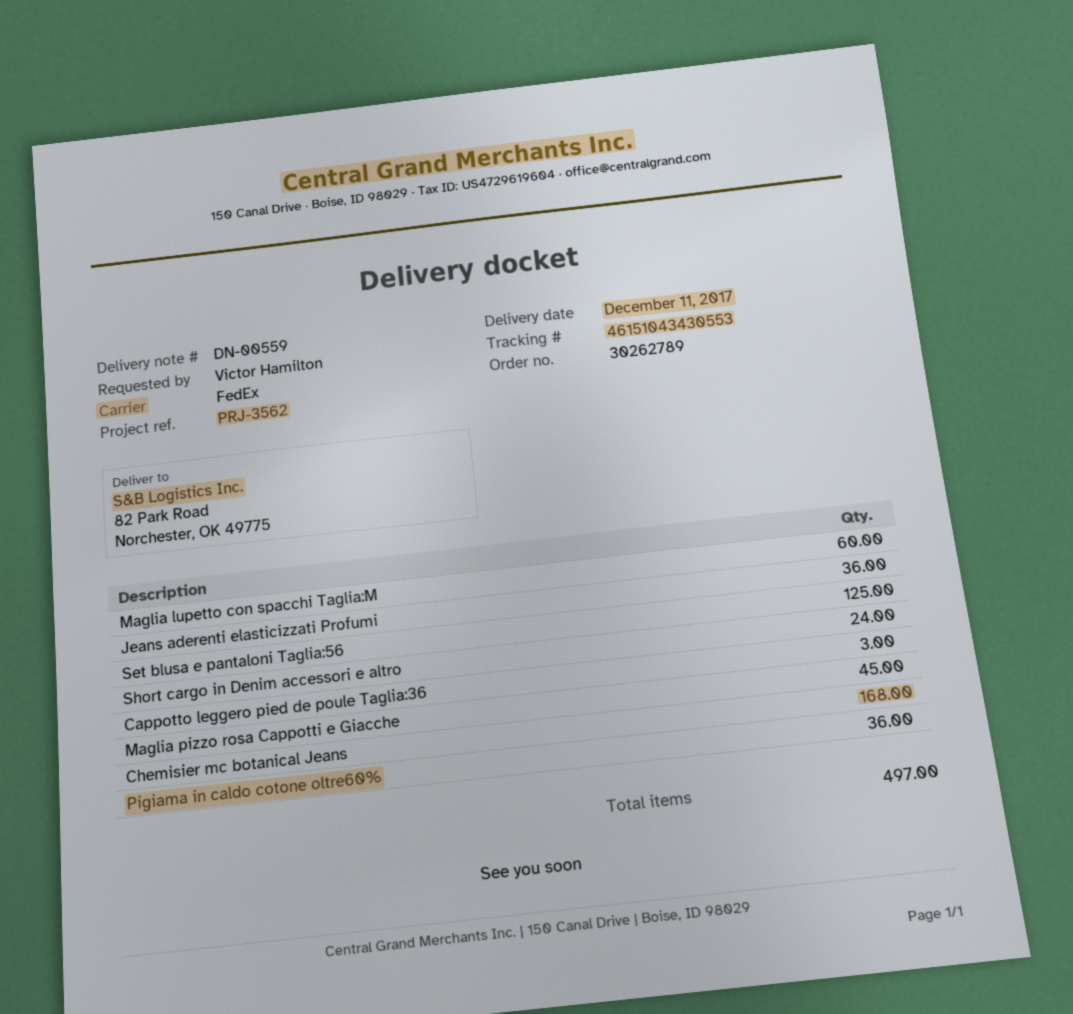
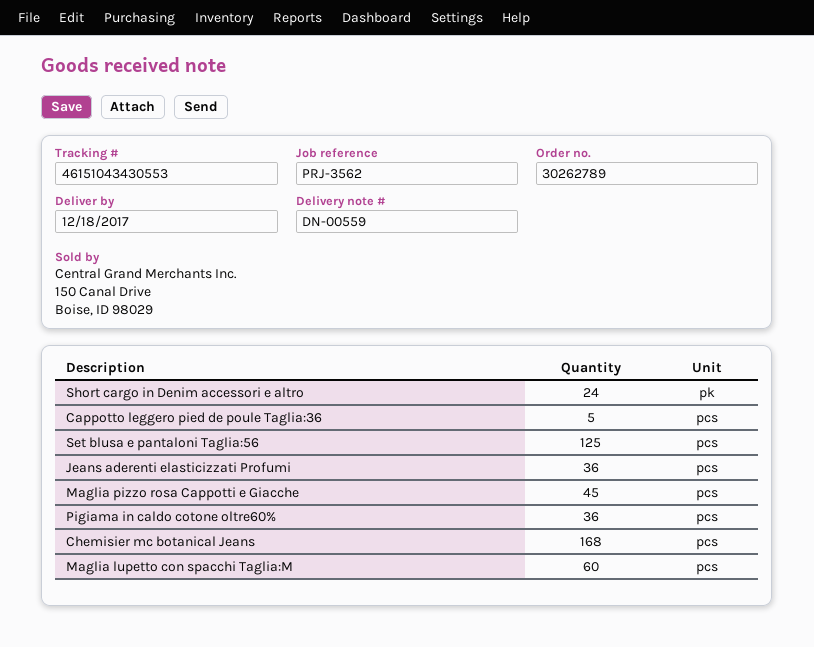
delivery date: 2017-12-11 -> 2017-12-18
Cappotto leggero pied de poule Taglia:36: 3 -> 5

